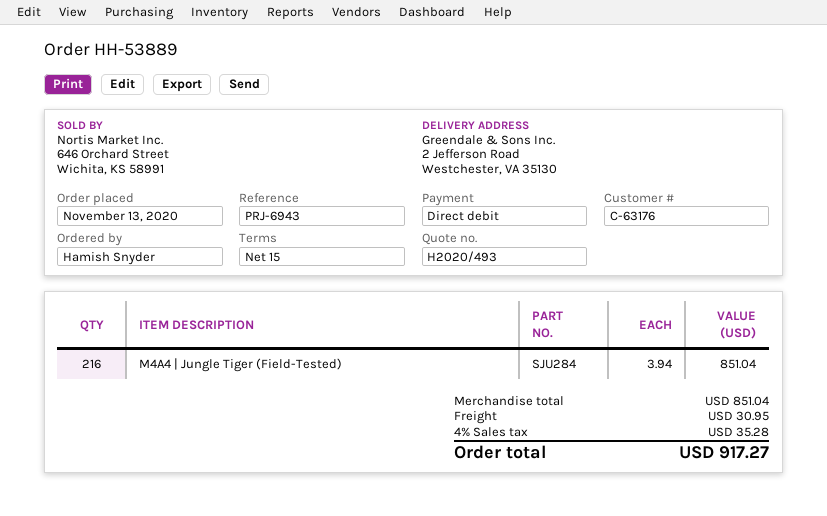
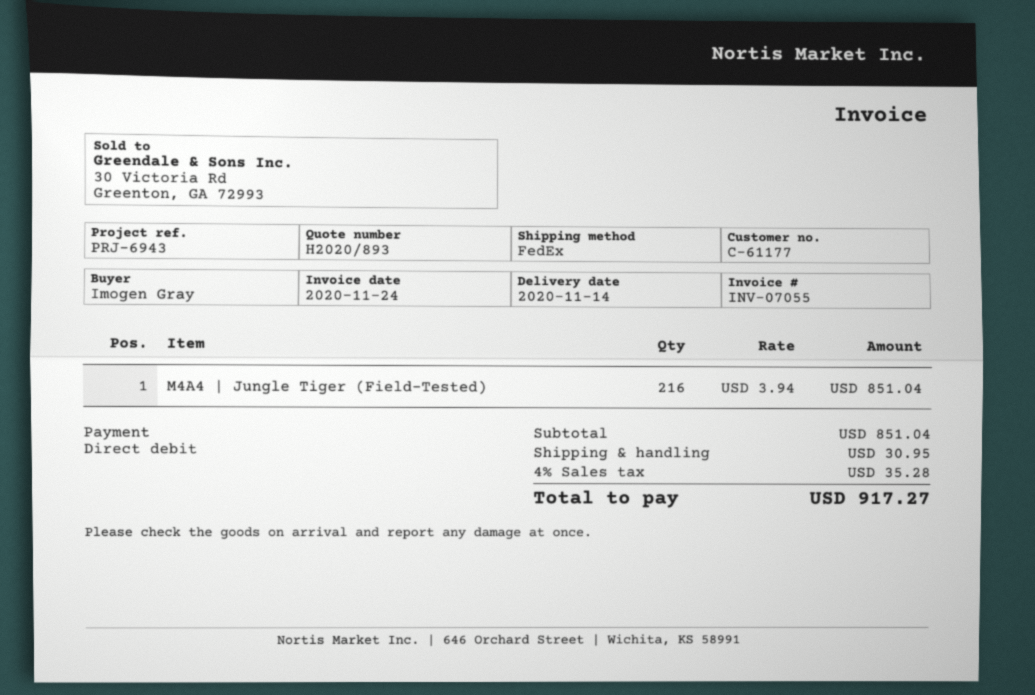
quote number: H2020/493 -> H2020/893
customer number: C-63176 -> C-61177
ordered by: Hamish Snyder -> Imogen Gray

